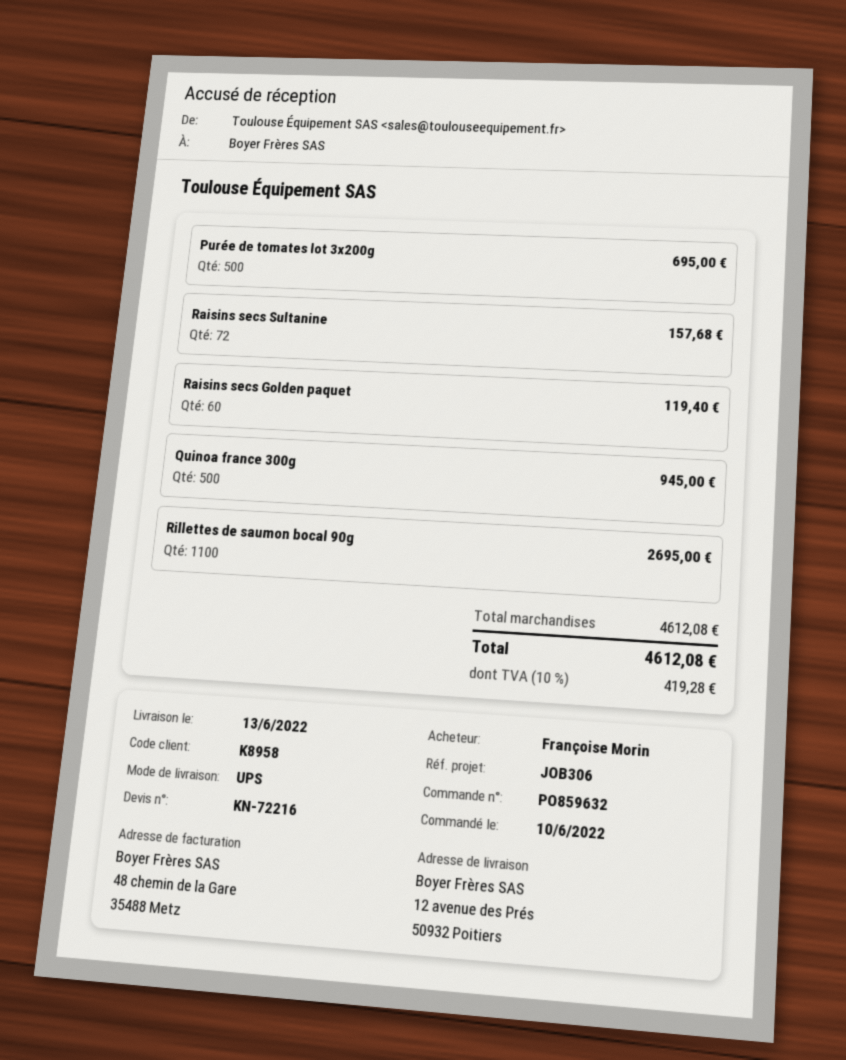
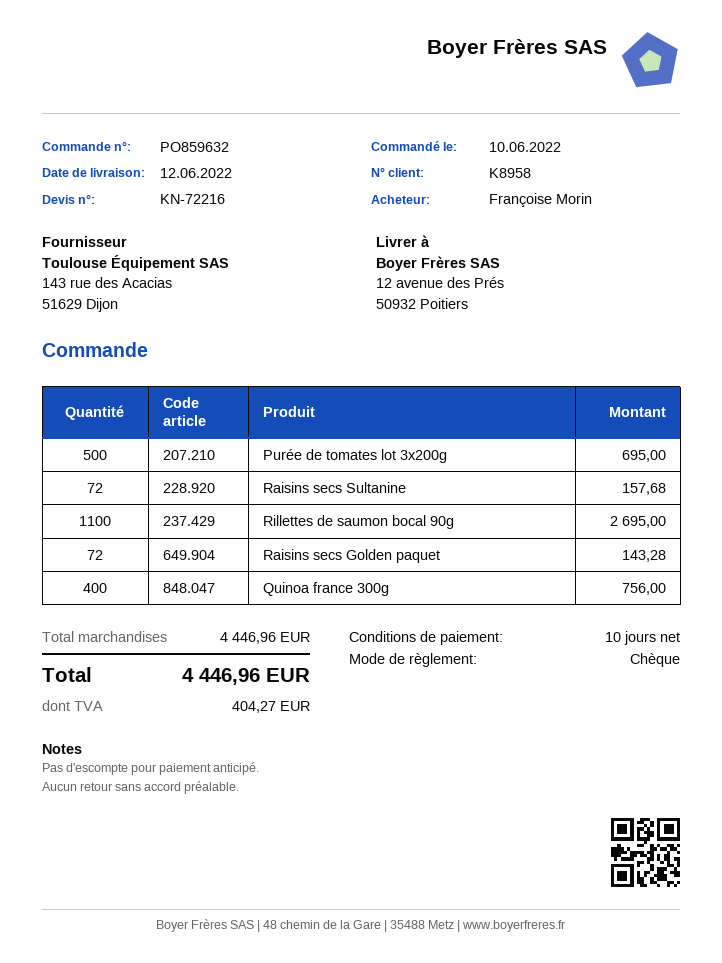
delivery date: 2022-06-13 -> 2022-06-12
Raisins secs Golden paquet: 60 for 119.40 -> 72 for 143.28
Quinoa france 300g: 500 for 945.00 -> 400 for 756.00
subtotal: 4612.08 -> 4446.96
tax: 419.28 -> 404.27
total: 4612.08 -> 4446.96

